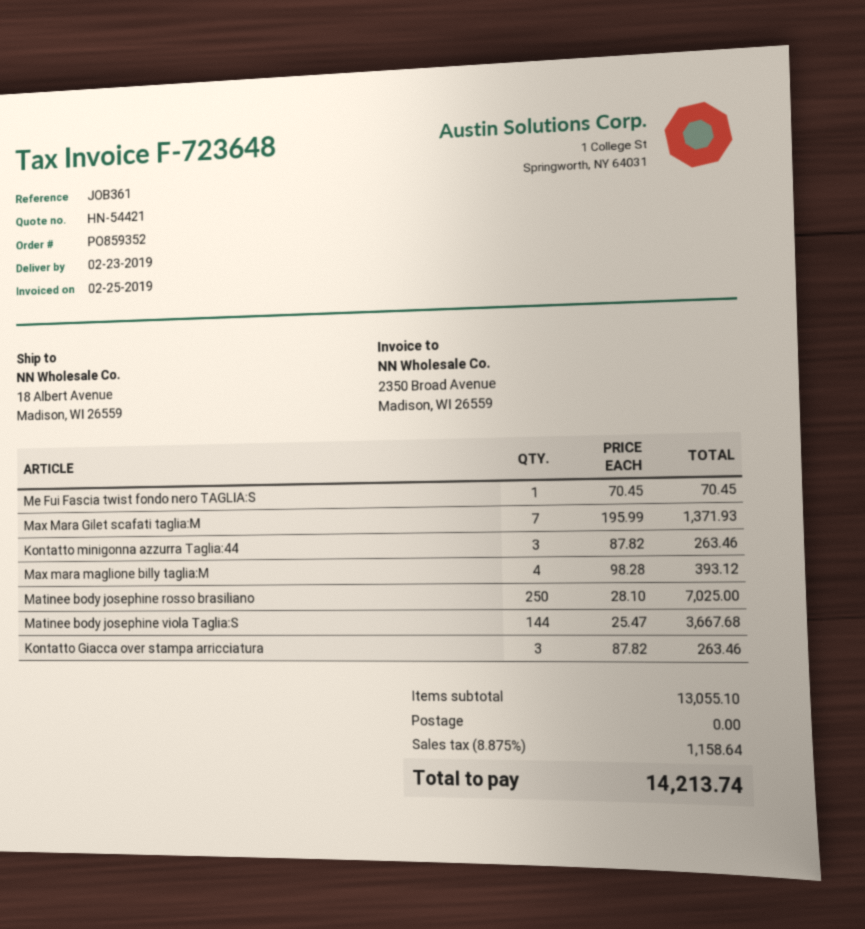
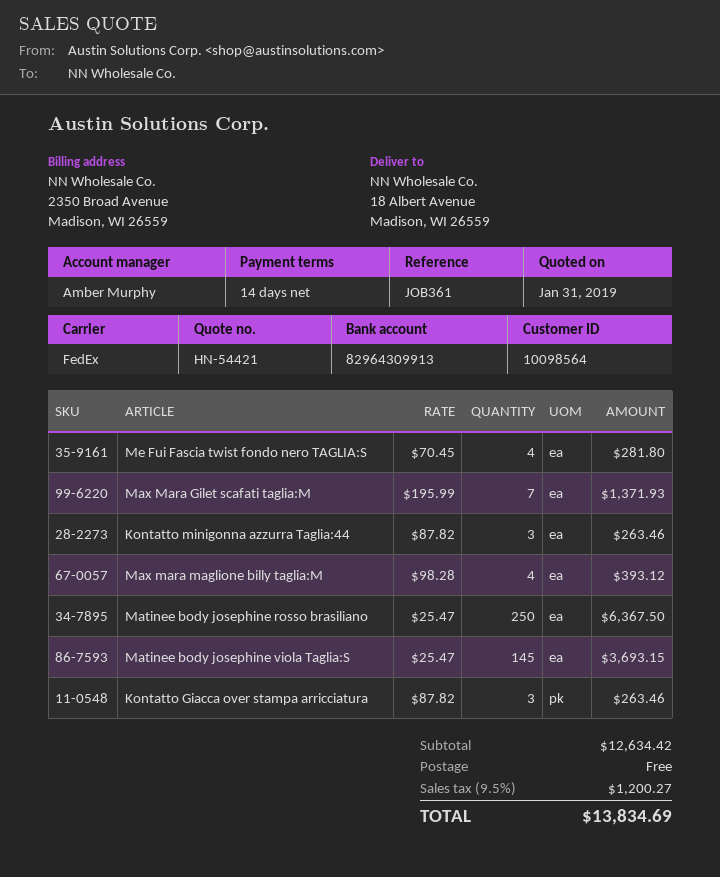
Me Fui Fascia twist fondo nero TAGLIA:S: 1 x 70.45 = 70.45 -> 4 x 70.45 = 281.80
Matinee body josephine rosso brasiliano: 250 x 28.10 = 7025.00 -> 250 x 25.47 = 6367.50
Matinee body josephine viola Taglia:S: 144 x 25.47 = 3667.68 -> 145 x 25.47 = 3693.15
subtotal: 13055.10 -> 12634.42
tax: 8.875% = 1158.64 -> 9.5% = 1200.27
total: 14213.74 -> 13834.69

